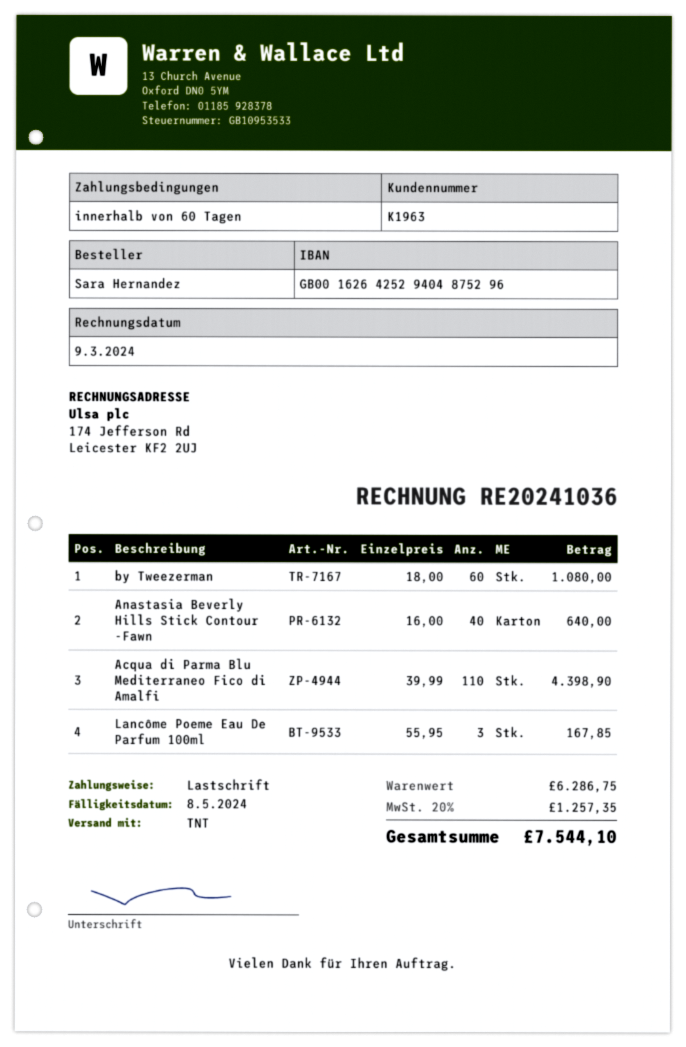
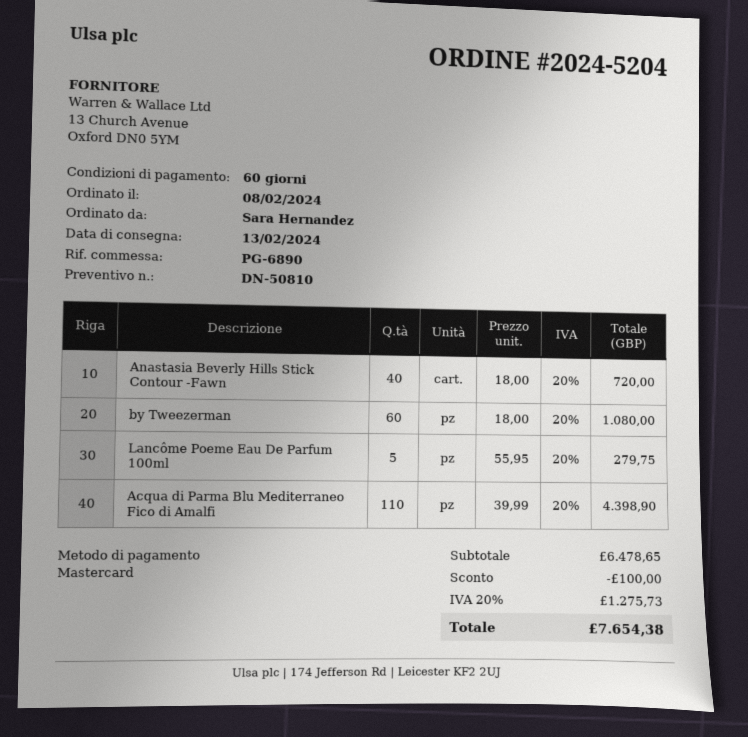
payment method: direct debit -> Mastercard
Anastasia Beverly Hills Stick Contour -Fawn: 40 x 16.00 = 640.00 -> 40 x 18.00 = 720.00
Lancôme Poeme Eau De Parfum 100ml: 3 x 55.95 = 167.85 -> 5 x 55.95 = 279.75
subtotal: 6286.75 -> 6478.65
discount: none -> 100.00
tax: 20% = 1257.35 -> 20% = 1275.73
total: 7544.10 -> 7654.38

